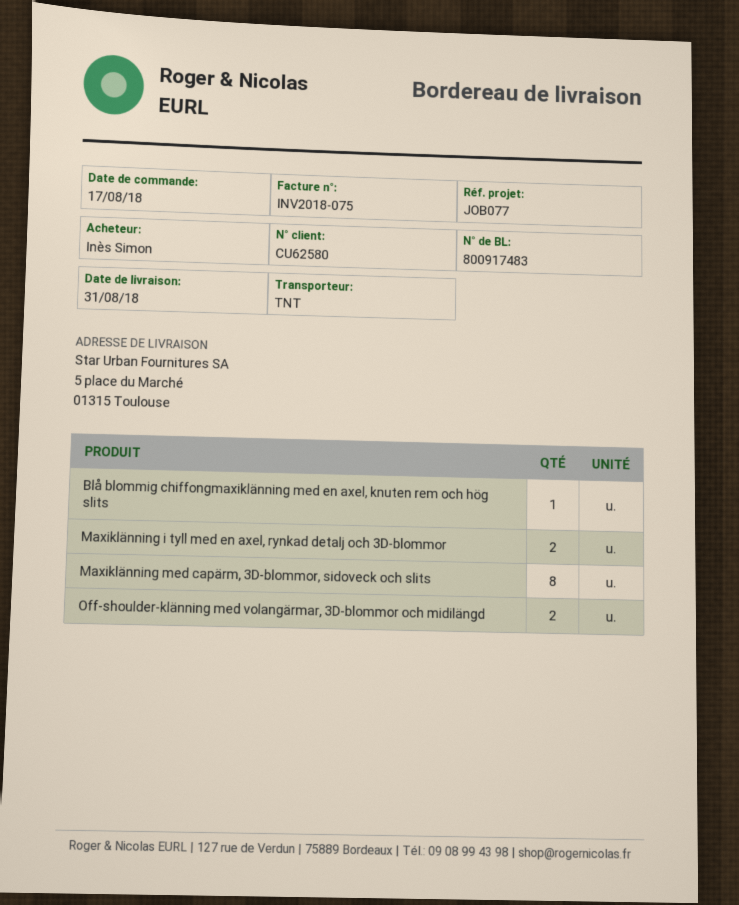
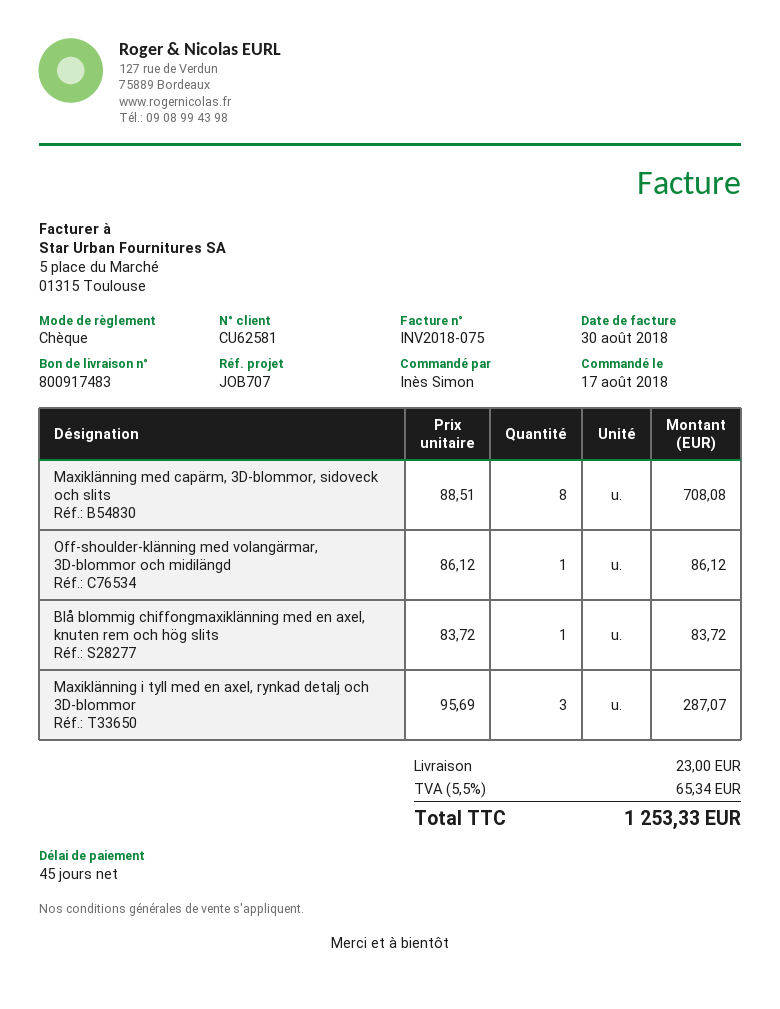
customer number: CU62580 -> CU62581
reference: JOB077 -> JOB707
Maxiklänning i tyll med en axel, rynkad detalj och 3D-blommor: 2 -> 3
Off-shoulder-klänning med volangärmar, 3D-blommor och midilängd: 2 -> 1

